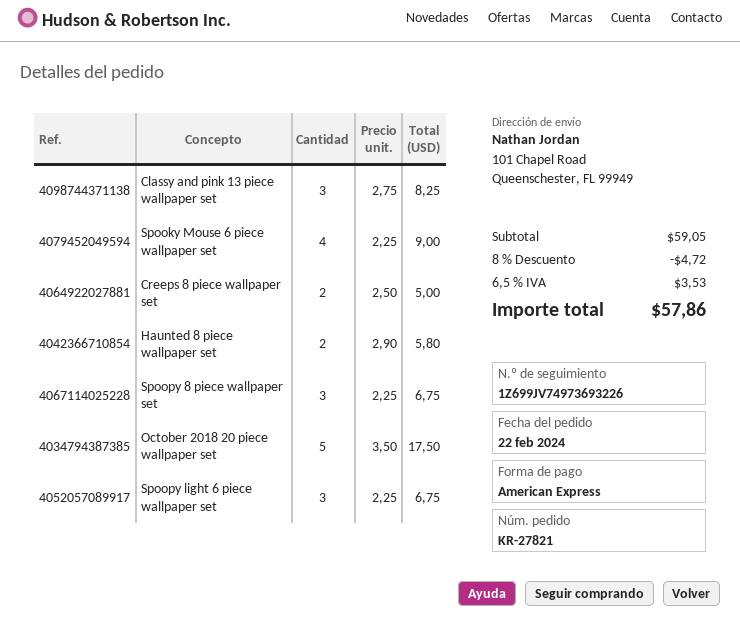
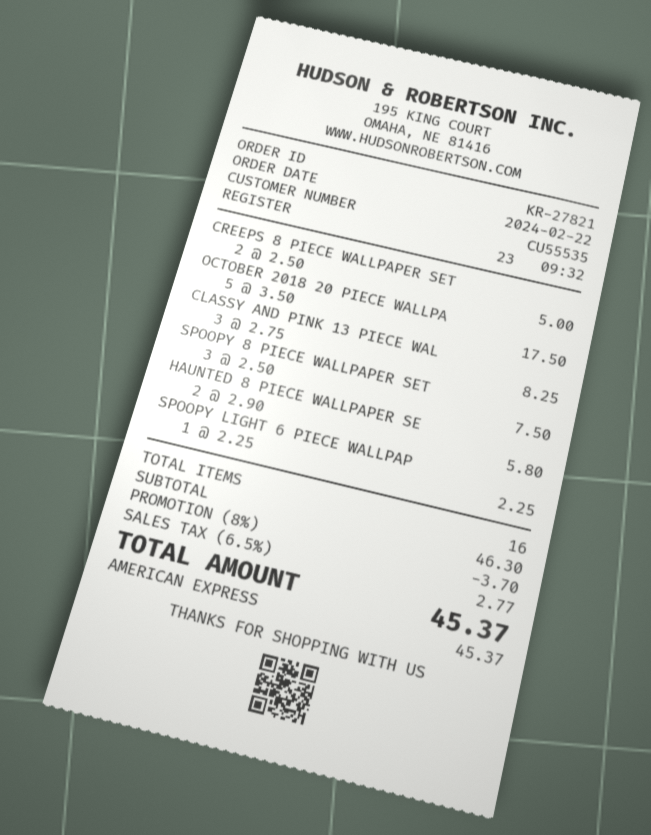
Spooky Mouse 6 piece wallpaper set: 4 x 2.25 = 9.00 -> none
Spoopy 8 piece wallpaper set: 3 x 2.25 = 6.75 -> 3 x 2.50 = 7.50
Spoopy light 6 piece wallpaper set: 3 x 2.25 = 6.75 -> 1 x 2.25 = 2.25
subtotal: 59.05 -> 46.30
discount: 8% = 4.72 -> 8% = 3.70
tax: 6.5% = 3.53 -> 6.5% = 2.77
total: 57.86 -> 45.37

